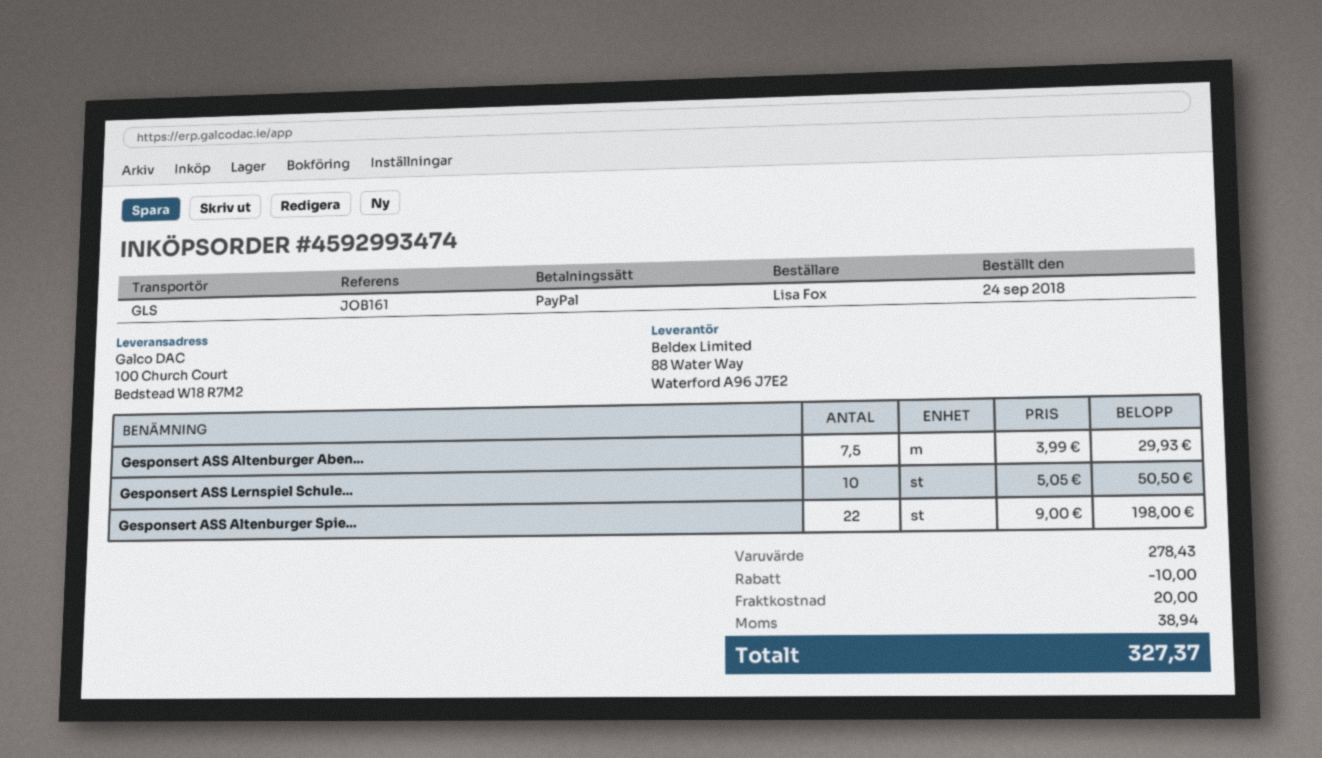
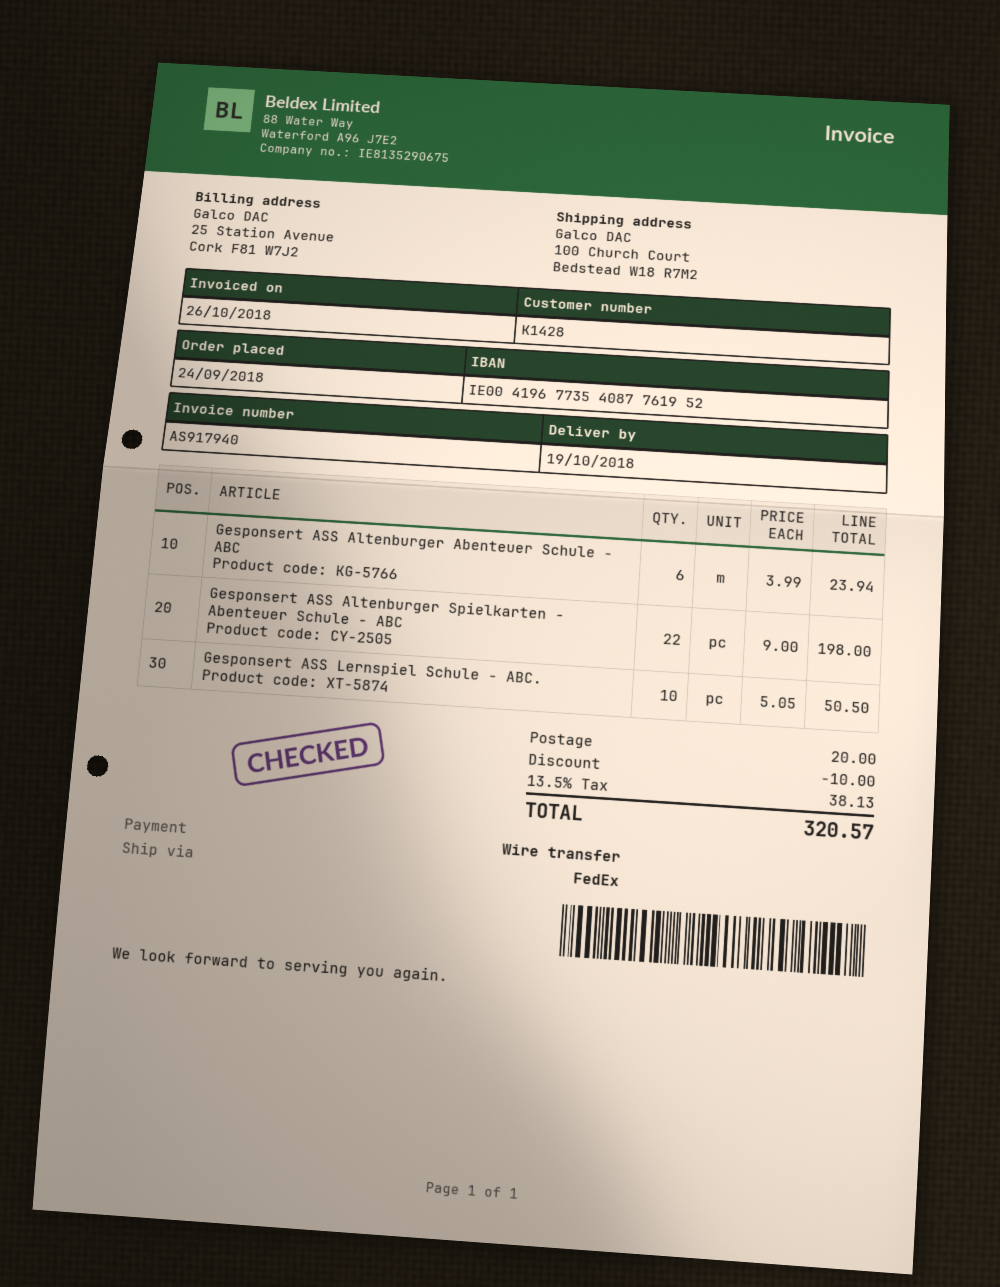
payment method: PayPal -> bank transfer
shipping method: GLS -> FedEx
Gesponsert ASS Altenburger Aben...: 7.5 x 3.99 = 29.93 -> 6 x 3.99 = 23.94
tax: 38.94 -> 38.13
total: 327.37 -> 320.57

